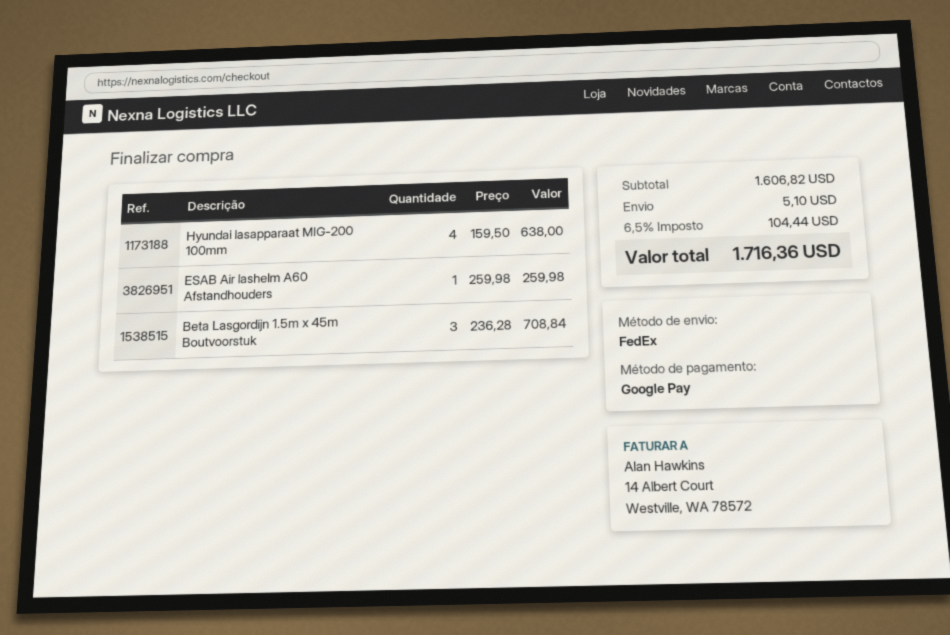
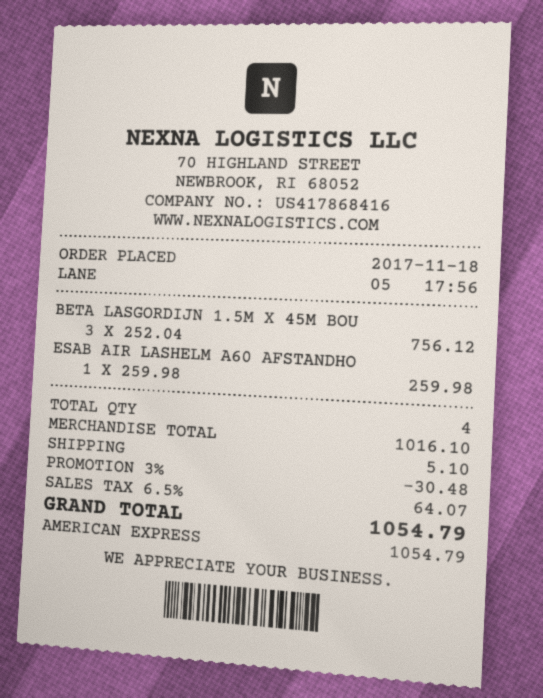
payment method: Google Pay -> American Express
Hyundai lasapparaat MIG-200 100mm: 4 x 159.50 = 638.00 -> none
Beta Lasgordijn 1.5m x 45m Boutvoorstuk: 3 x 236.28 = 708.84 -> 3 x 252.04 = 756.12
subtotal: 1606.82 -> 1016.10
discount: none -> 3% = 30.48
tax: 6.5% = 104.44 -> 6.5% = 64.07
total: 1716.36 -> 1054.79

